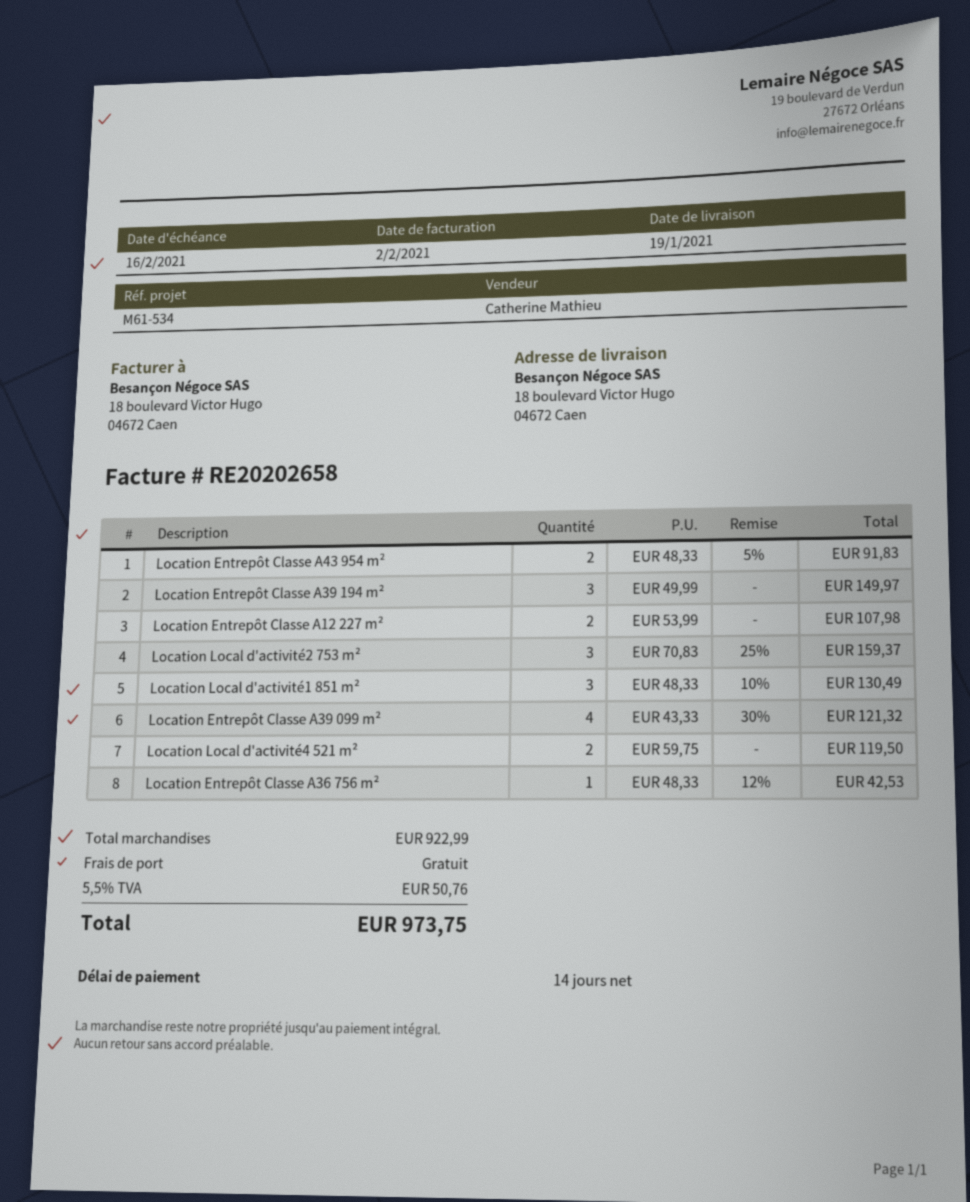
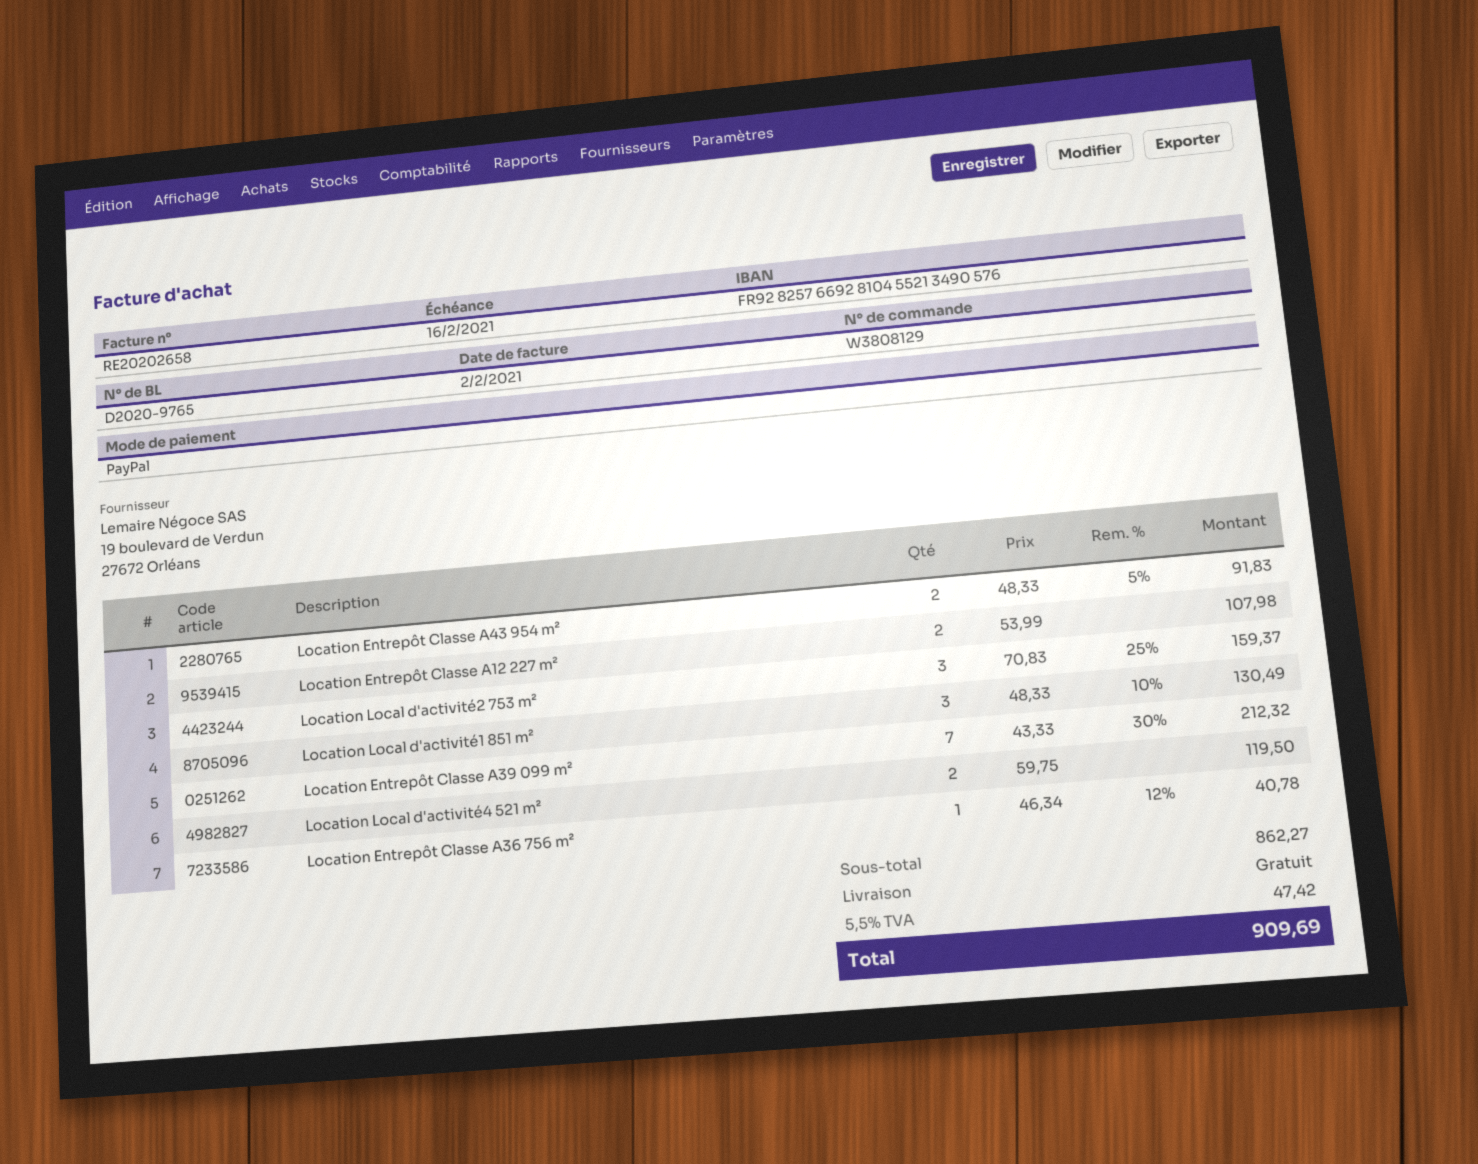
Location Entrepôt Classe A39 194 m²: 3 x 49.99 = 149.97 -> none
Location Entrepôt Classe A39 099 m²: 4 x 43.33 - 30% = 121.32 -> 7 x 43.33 - 30% = 212.32
Location Entrepôt Classe A36 756 m²: 1 x 48.33 - 12% = 42.53 -> 1 x 46.34 - 12% = 40.78
subtotal: 922.99 -> 862.27
tax: 5.5% = 50.76 -> 5.5% = 47.42
total: 973.75 -> 909.69

